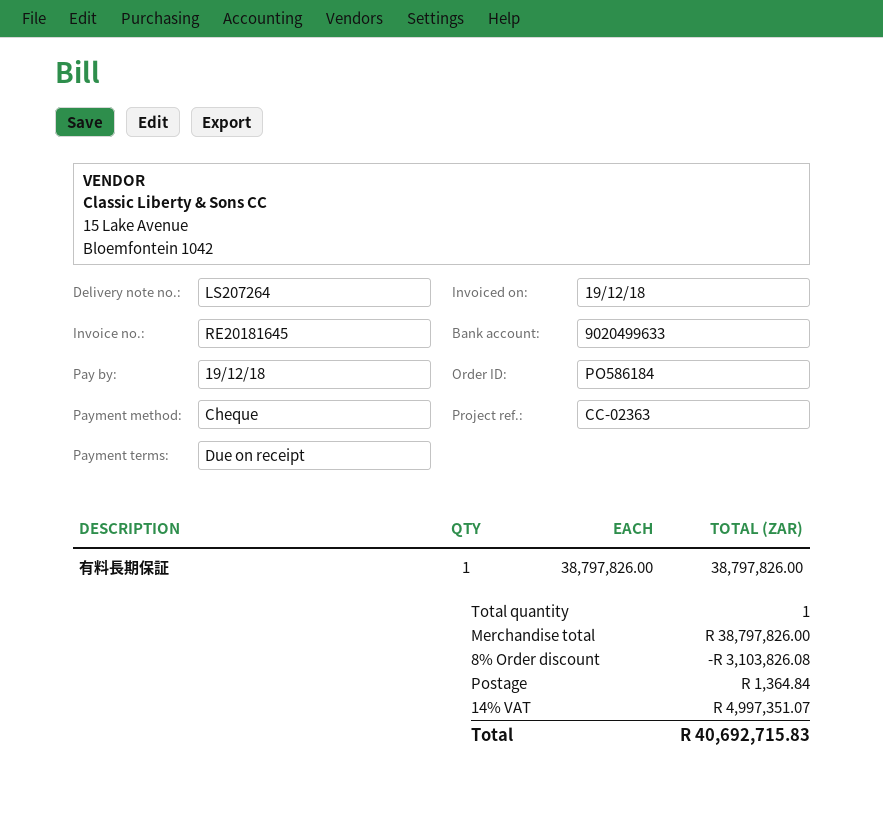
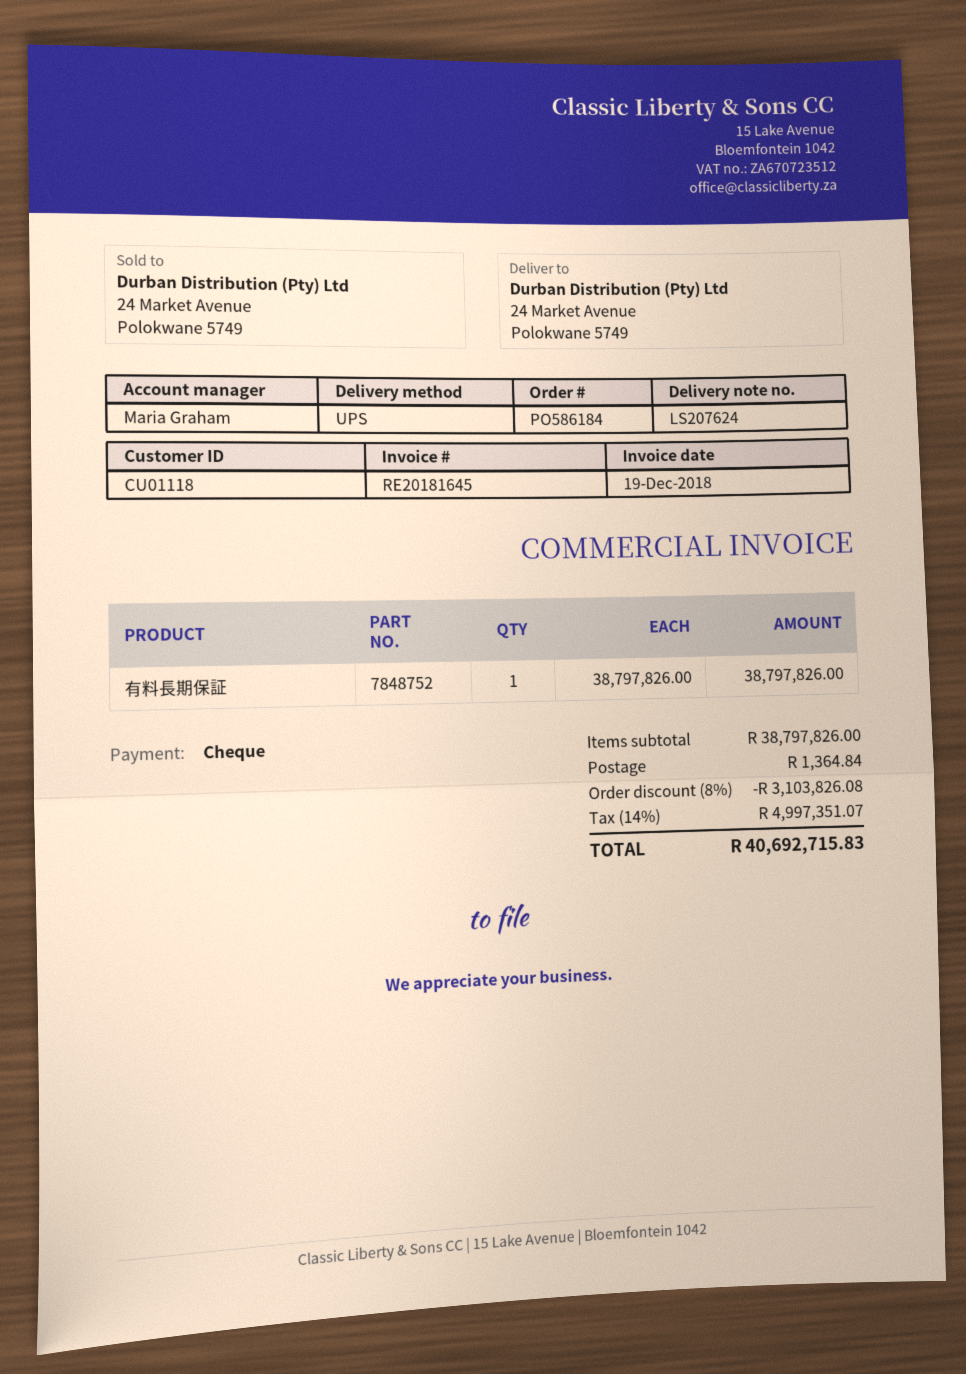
delivery note number: LS207264 -> LS207624

